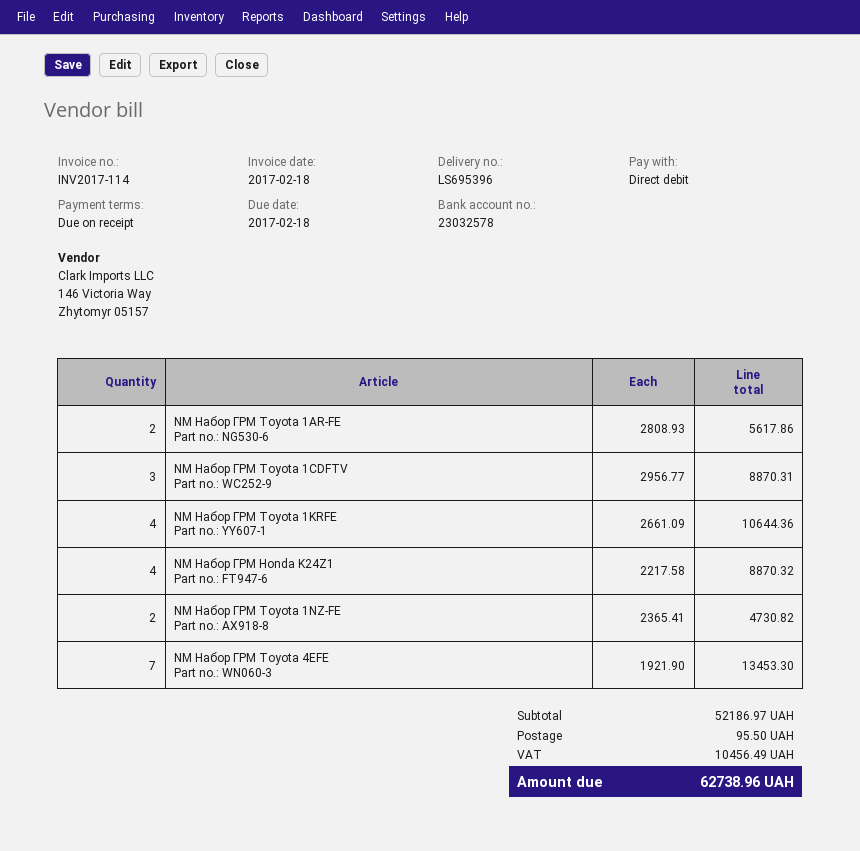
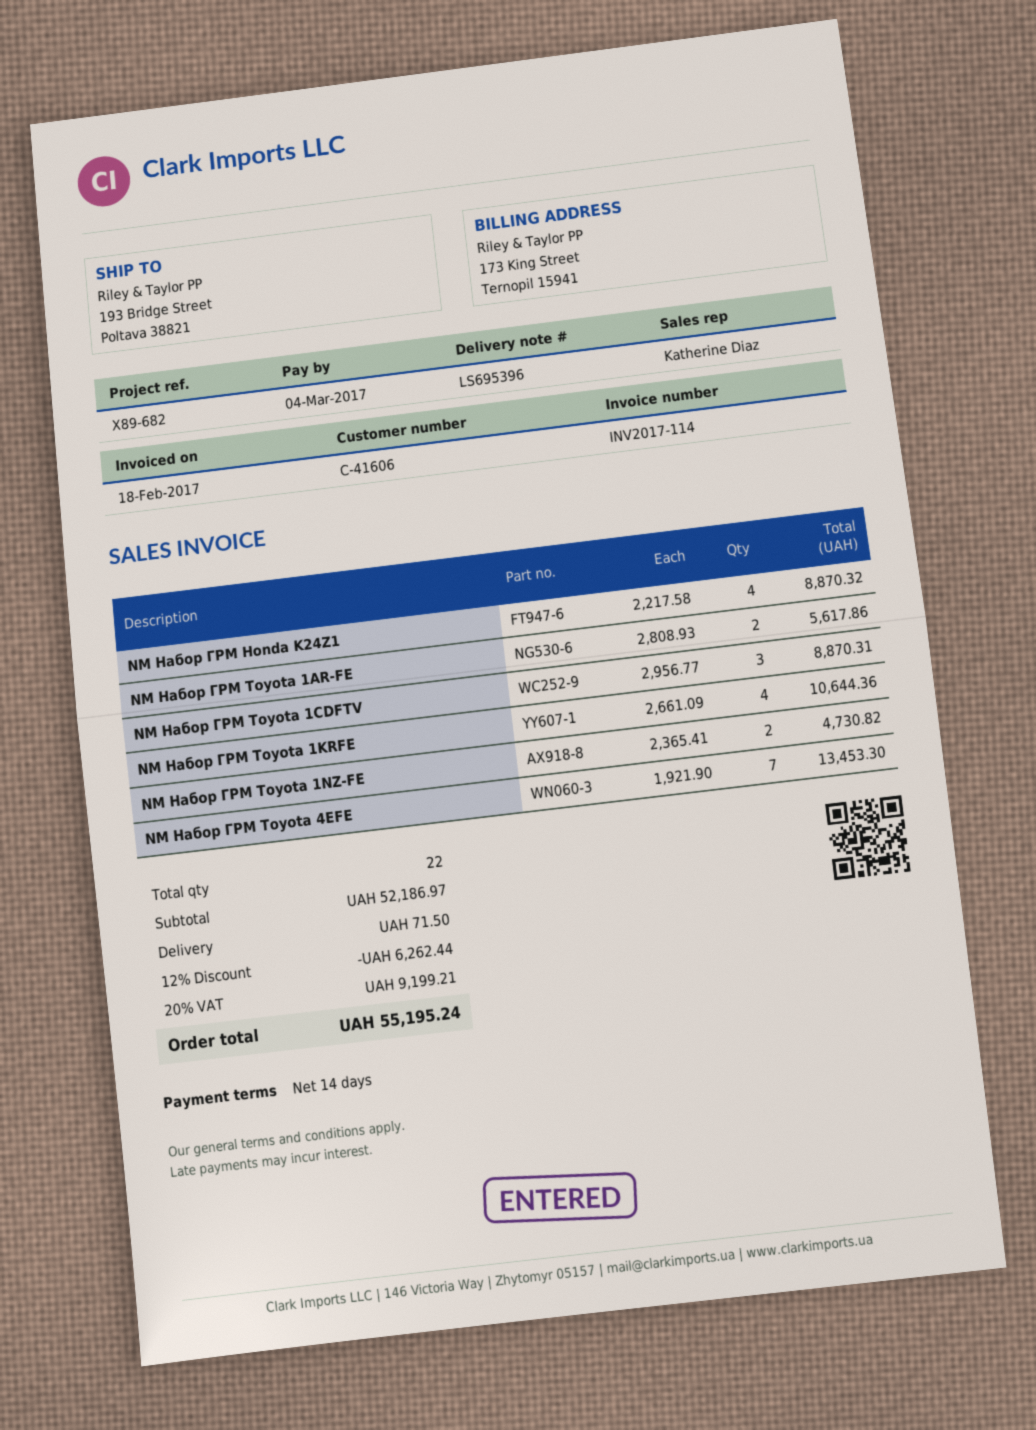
payment terms: on receipt -> 14 days
due date: 2017-02-18 -> 2017-03-04
discount: none -> 12% = 6262.44
shipping: 95.50 -> 71.50
tax: 10456.49 -> 9199.21
total: 62738.96 -> 55195.24

